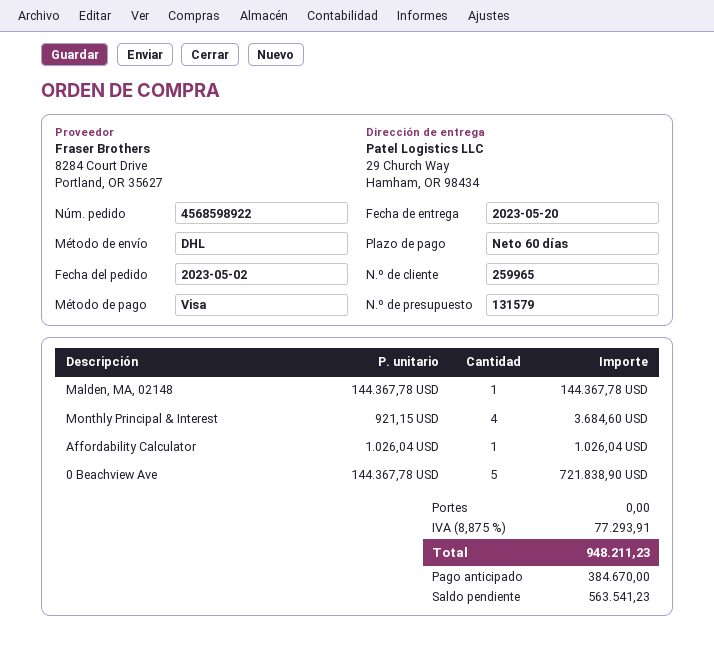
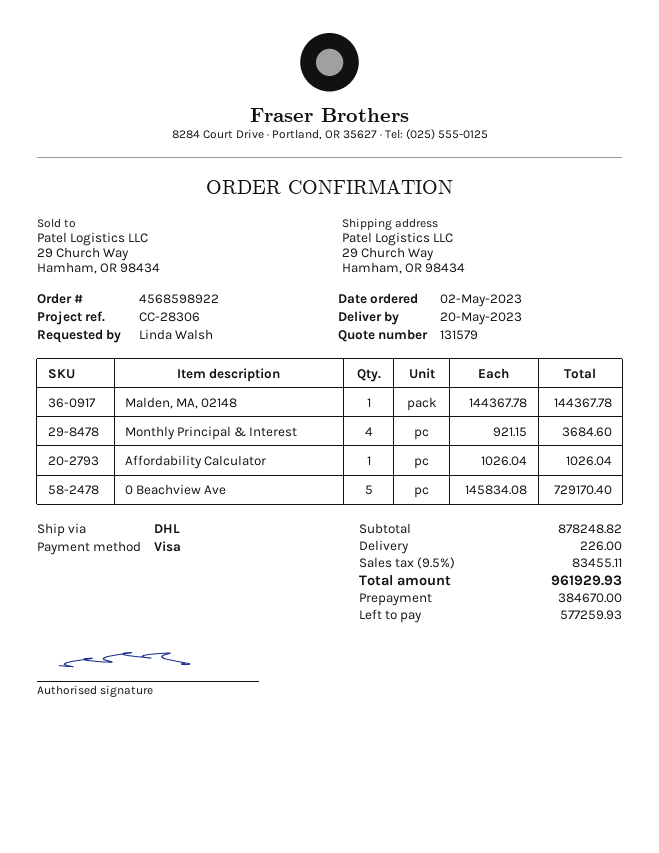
0 Beachview Ave: 5 x 144367.78 = 721838.90 -> 5 x 145834.08 = 729170.40
shipping: 0.00 -> 226.00
tax: 8.875% = 77293.91 -> 9.5% = 83455.11
total: 948211.23 -> 961929.93
balance: 563541.23 -> 577259.93

